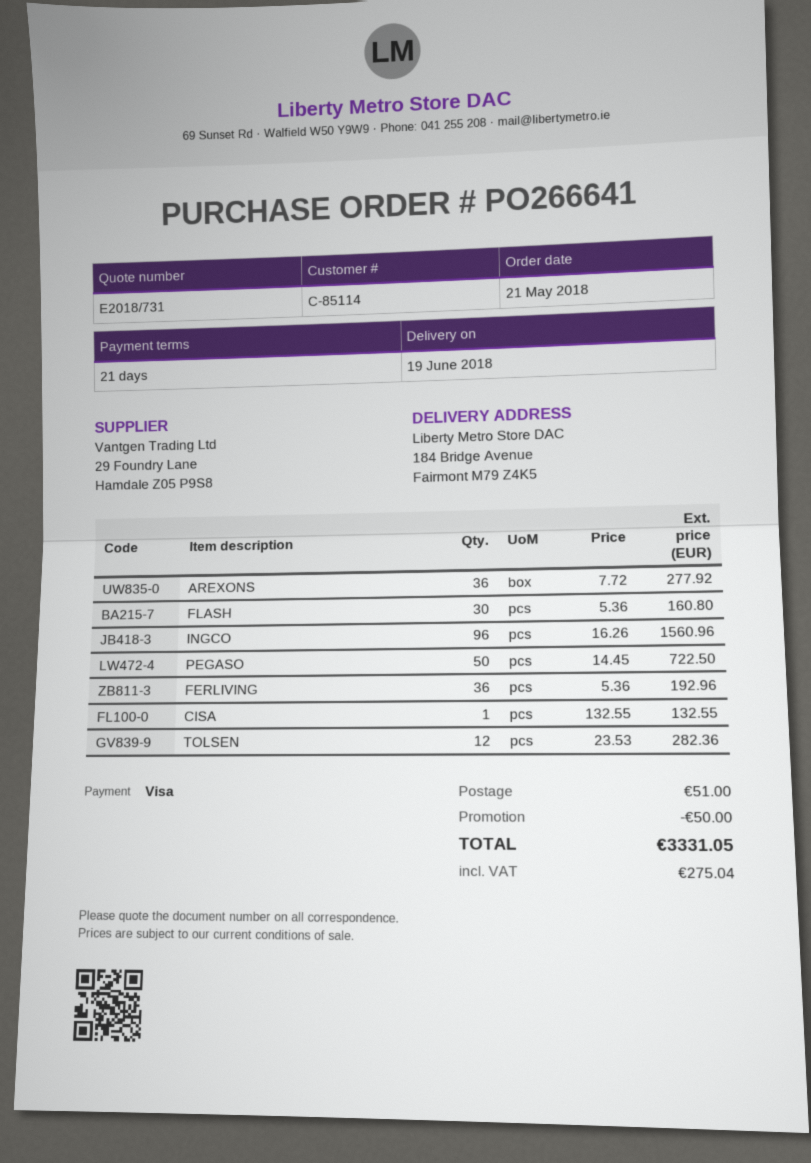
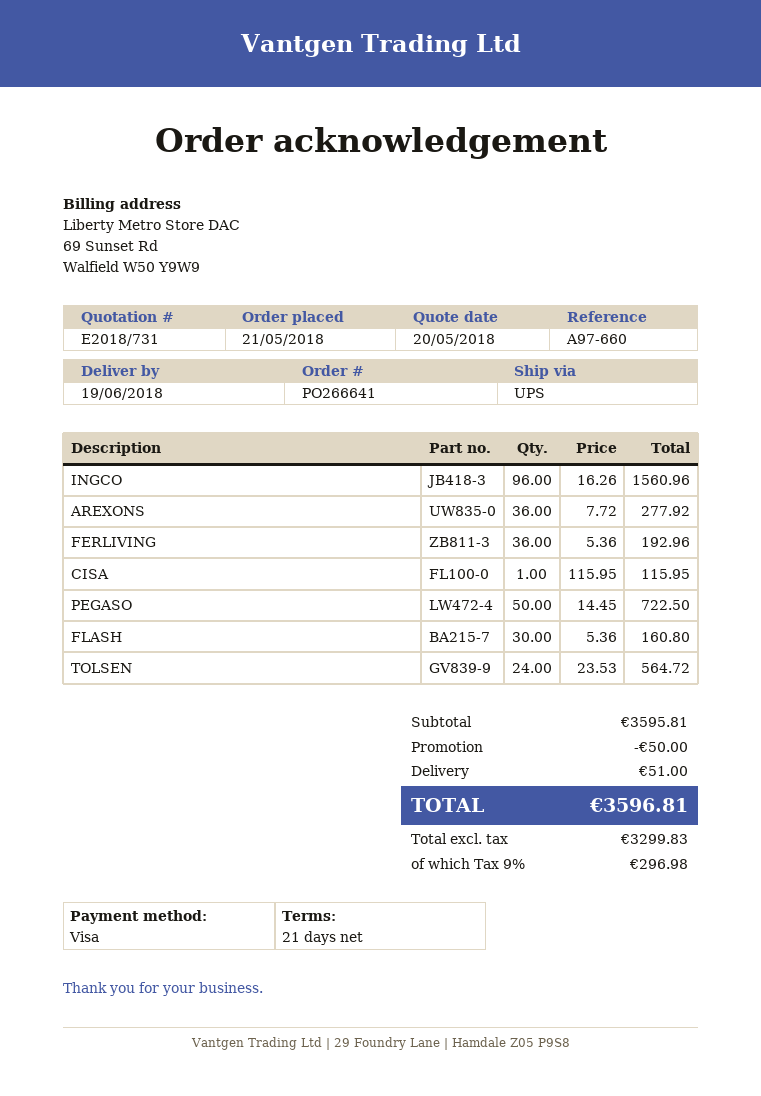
CISA: 1 x 132.55 = 132.55 -> 1 x 115.95 = 115.95
TOLSEN: 12 x 23.53 = 282.36 -> 24 x 23.53 = 564.72
tax: 275.04 -> 296.98
total: 3331.05 -> 3596.81

